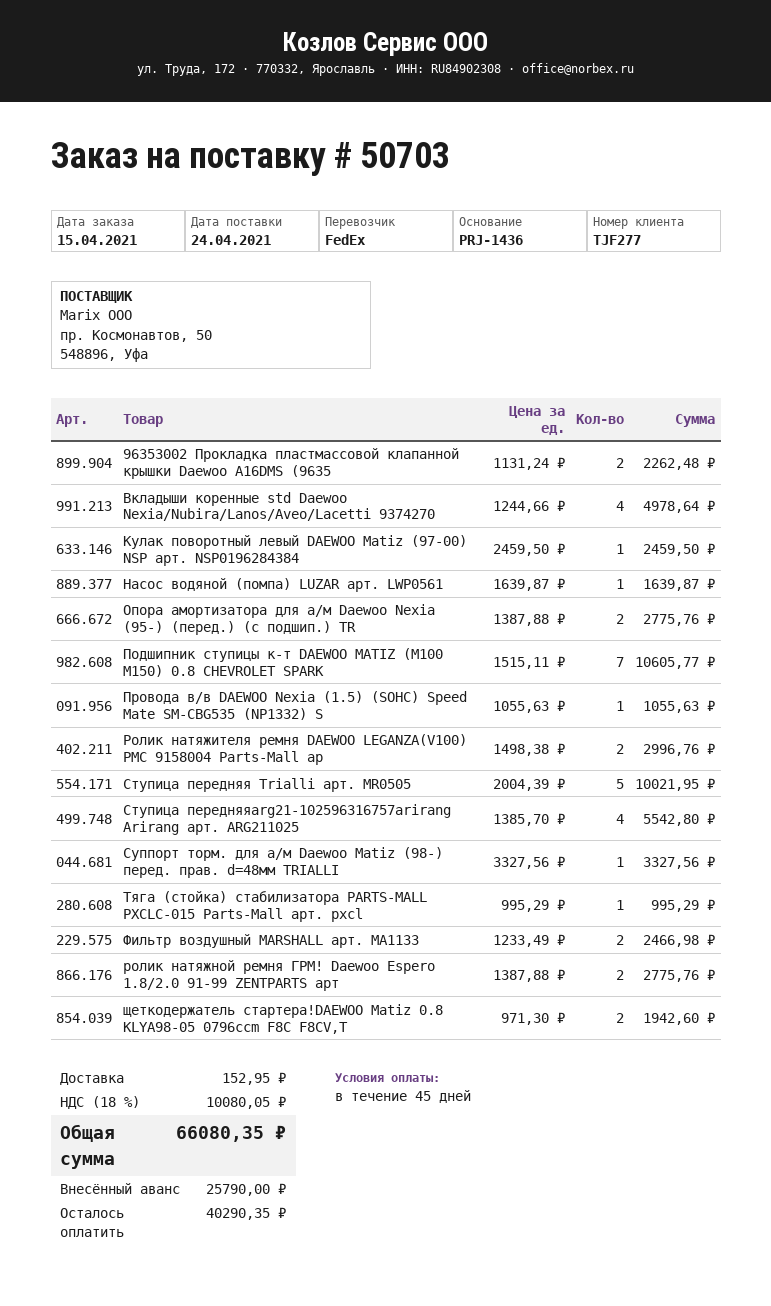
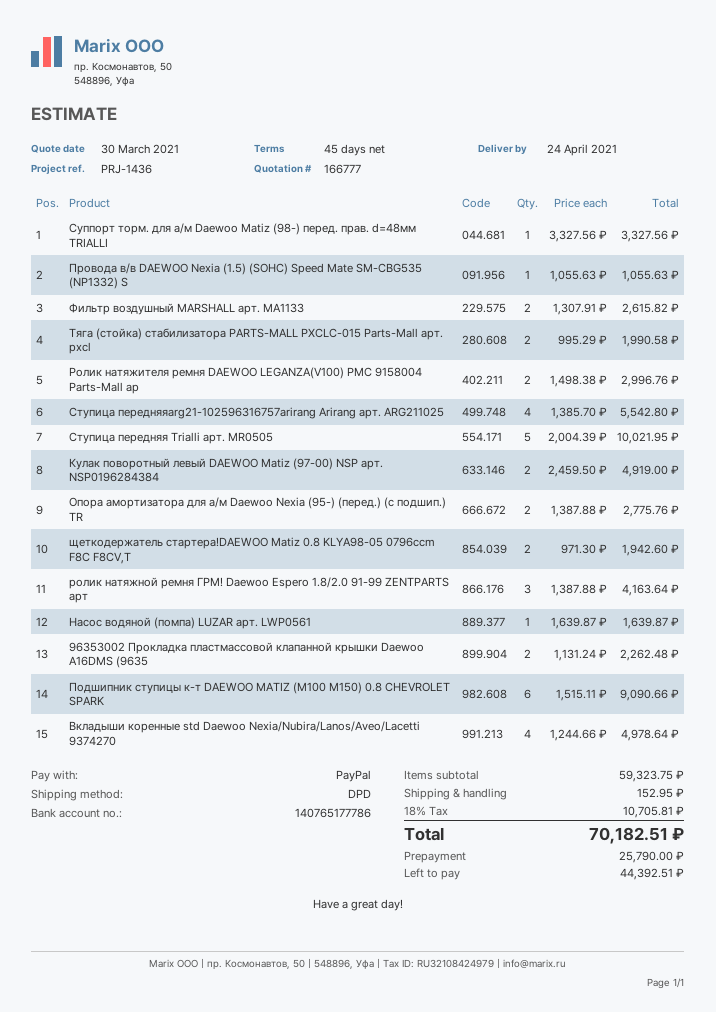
shipping method: FedEx -> DPD
Кулак поворотный левый DAEWOO Matiz (97-00) NSP арт. NSP0196284384: 1 x 2459.50 = 2459.50 -> 2 x 2459.50 = 4919.00
Подшипник ступицы к-т DAEWOO MATIZ (M100 M150) 0.8 CHEVROLET SPARK: 7 x 1515.11 = 10605.77 -> 6 x 1515.11 = 9090.66
Тяга (стойка) стабилизатора PARTS-MALL PXCLC-015 Parts-Mall арт. pxcl: 1 x 995.29 = 995.29 -> 2 x 995.29 = 1990.58
Фильтр воздушный MARSHALL арт. MA1133: 2 x 1233.49 = 2466.98 -> 2 x 1307.91 = 2615.82
ролик натяжной ремня ГРМ! Daewoo Espero 1.8/2.0 91-99 ZENTPARTS арт: 2 x 1387.88 = 2775.76 -> 3 x 1387.88 = 4163.64
tax: 18% = 10080.05 -> 18% = 10705.81
total: 66080.35 -> 70182.51
balance: 40290.35 -> 44392.51

